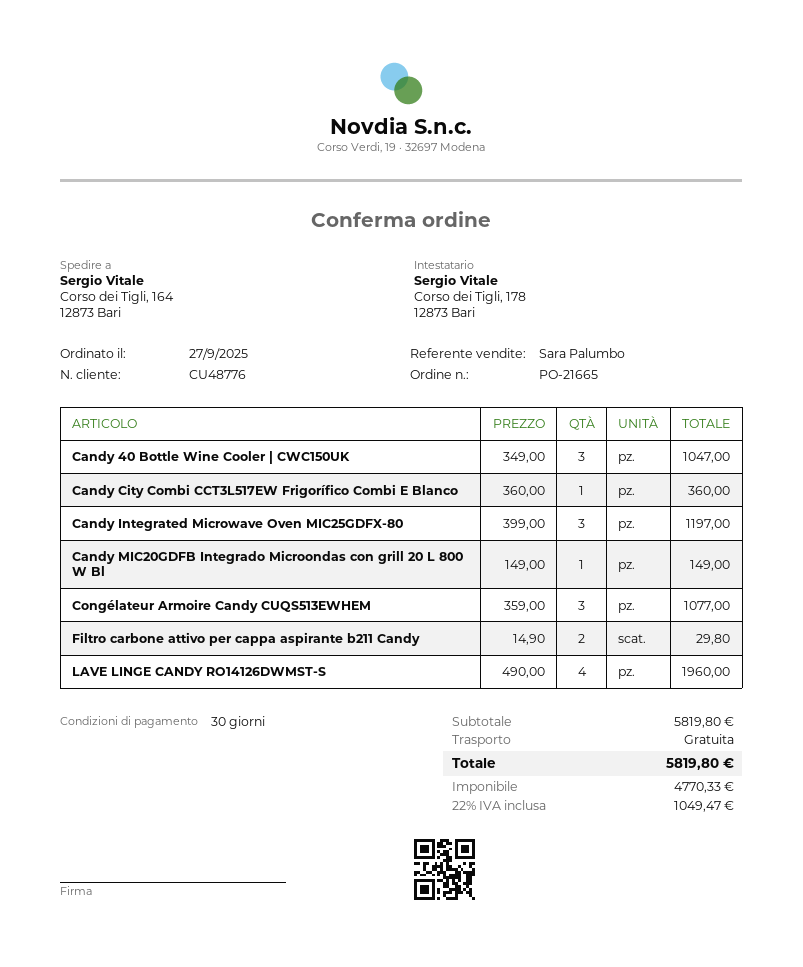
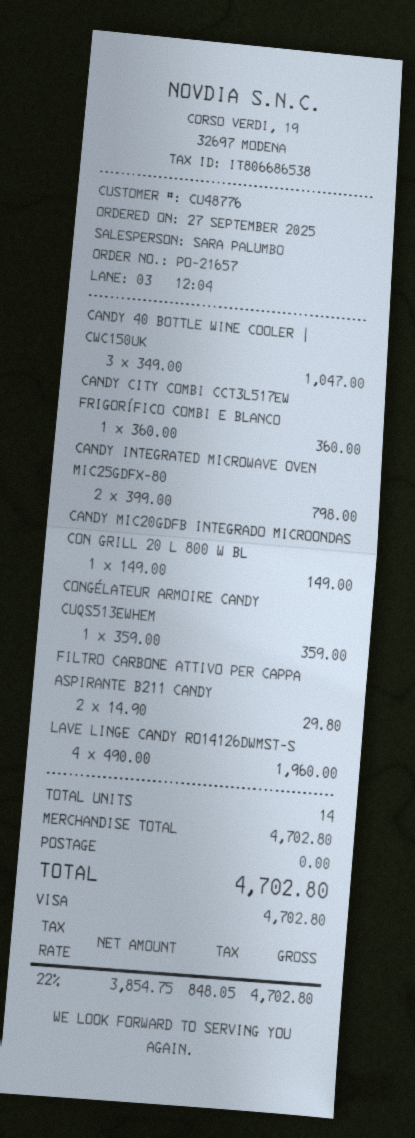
order number: PO-21665 -> PO-21657
Candy Integrated Microwave Oven MIC25GDFX-80: 3 x 399.00 = 1197.00 -> 2 x 399.00 = 798.00
Congélateur Armoire Candy CUQS513EWHEM: 3 x 359.00 = 1077.00 -> 1 x 359.00 = 359.00
subtotal: 5819.80 -> 4702.80
net: 4770.33 -> 3854.75
tax: 22% = 1049.47 -> 22% = 848.05
total: 5819.80 -> 4702.80

